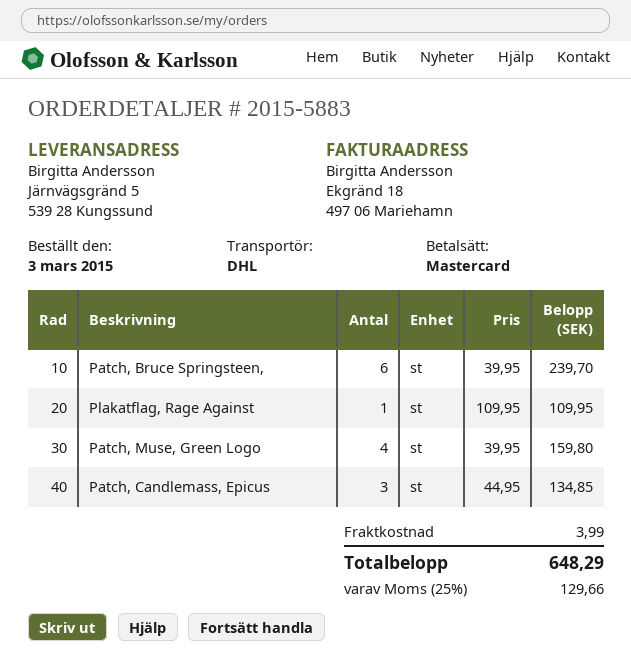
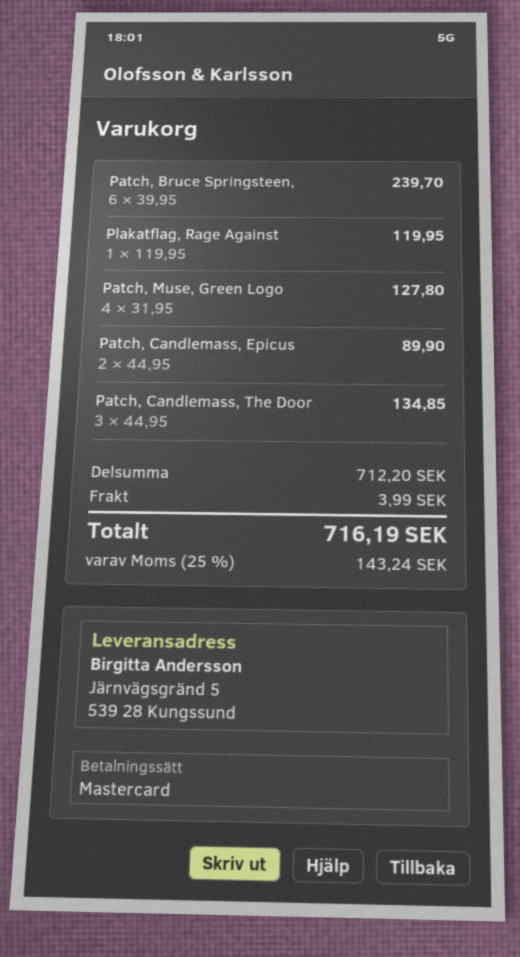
Plakatflag, Rage Against: 1 x 109.95 = 109.95 -> 1 x 119.95 = 119.95
Patch, Muse, Green Logo: 4 x 39.95 = 159.80 -> 4 x 31.95 = 127.80
Patch, Candlemass, Epicus: 3 x 44.95 = 134.85 -> 2 x 44.95 = 89.90
Patch, Candlemass, The Door: none -> 3 x 44.95 = 134.85
tax: 25% = 129.66 -> 25% = 143.24
total: 648.29 -> 716.19

